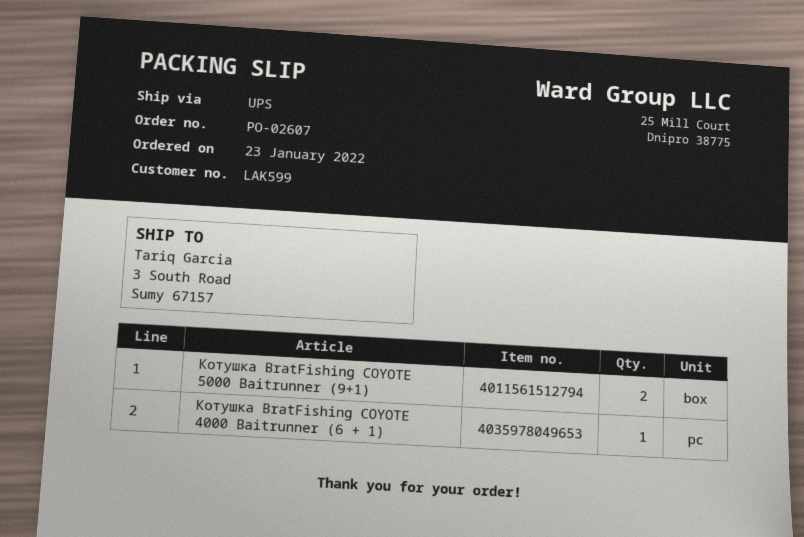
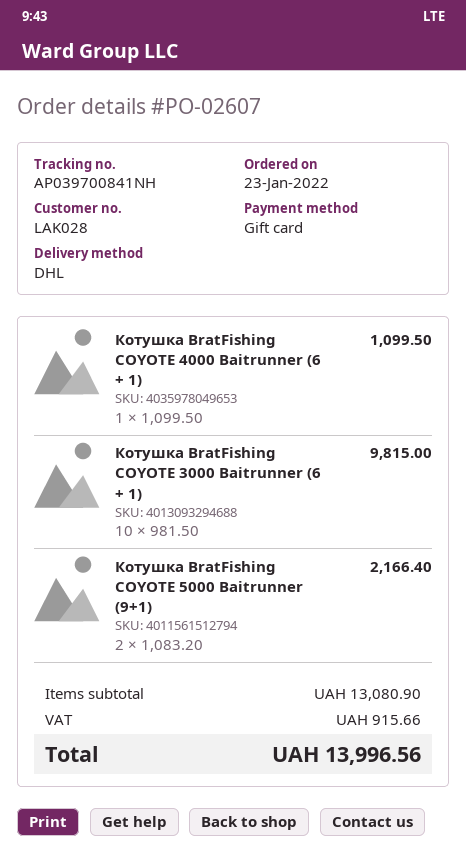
customer number: LAK599 -> LAK028
shipping method: UPS -> DHL
Котушка BratFishing COYOTE 3000 Baitrunner (6 + 1): none -> 10

